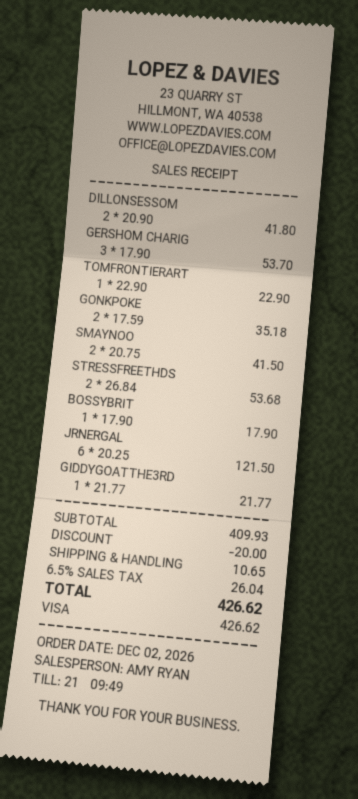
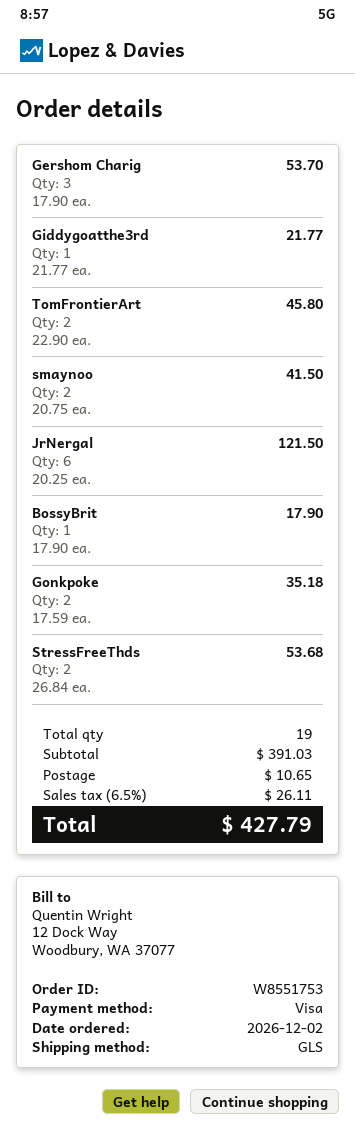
DILLONSESSOM: 2 x 20.90 = 41.80 -> none
TOMFRONTIERART: 1 x 22.90 = 22.90 -> 2 x 22.90 = 45.80
subtotal: 409.93 -> 391.03
discount: 20.00 -> none
tax: 6.5% = 26.04 -> 6.5% = 26.11
total: 426.62 -> 427.79

